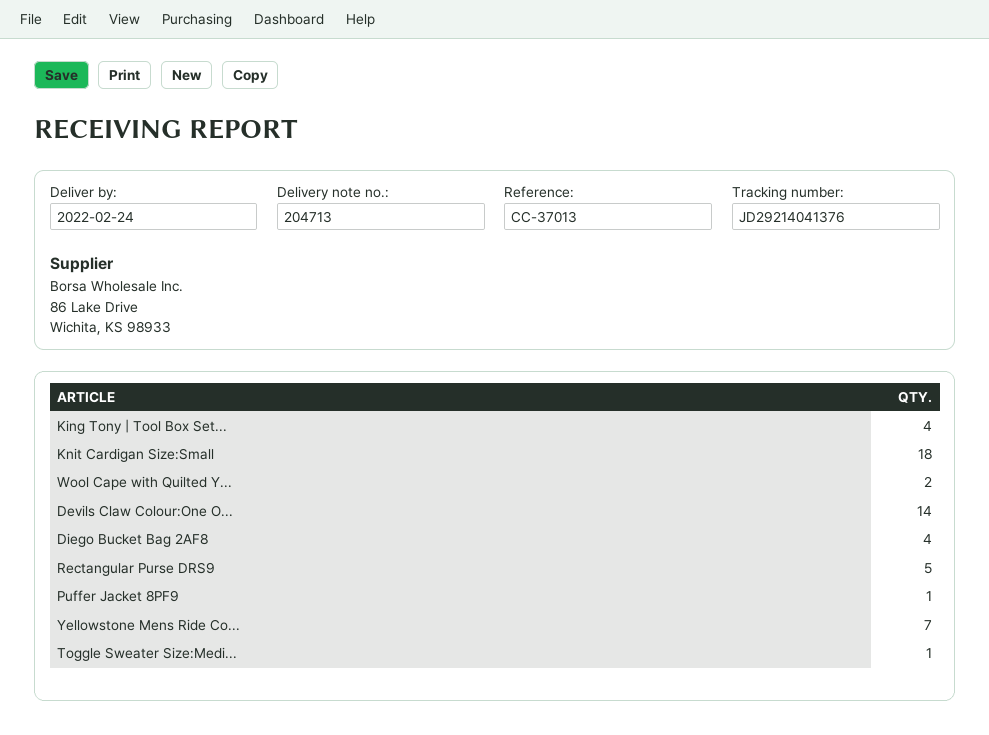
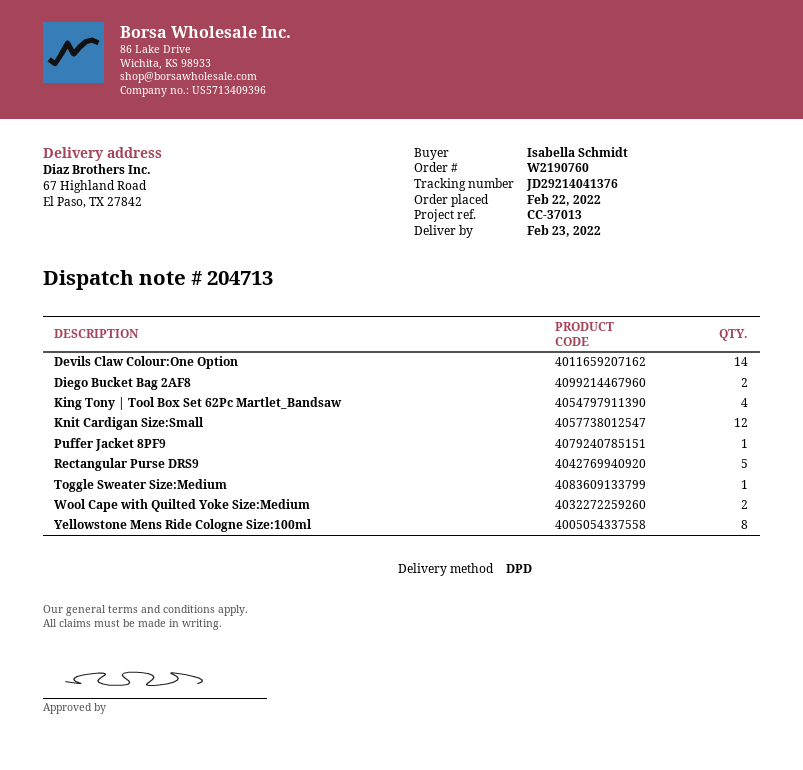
delivery date: 2022-02-24 -> 2022-02-23
Knit Cardigan Size:Small: 18 -> 12
Diego Bucket Bag 2AF8: 4 -> 2
Yellowstone Mens Ride Co...: 7 -> 8

